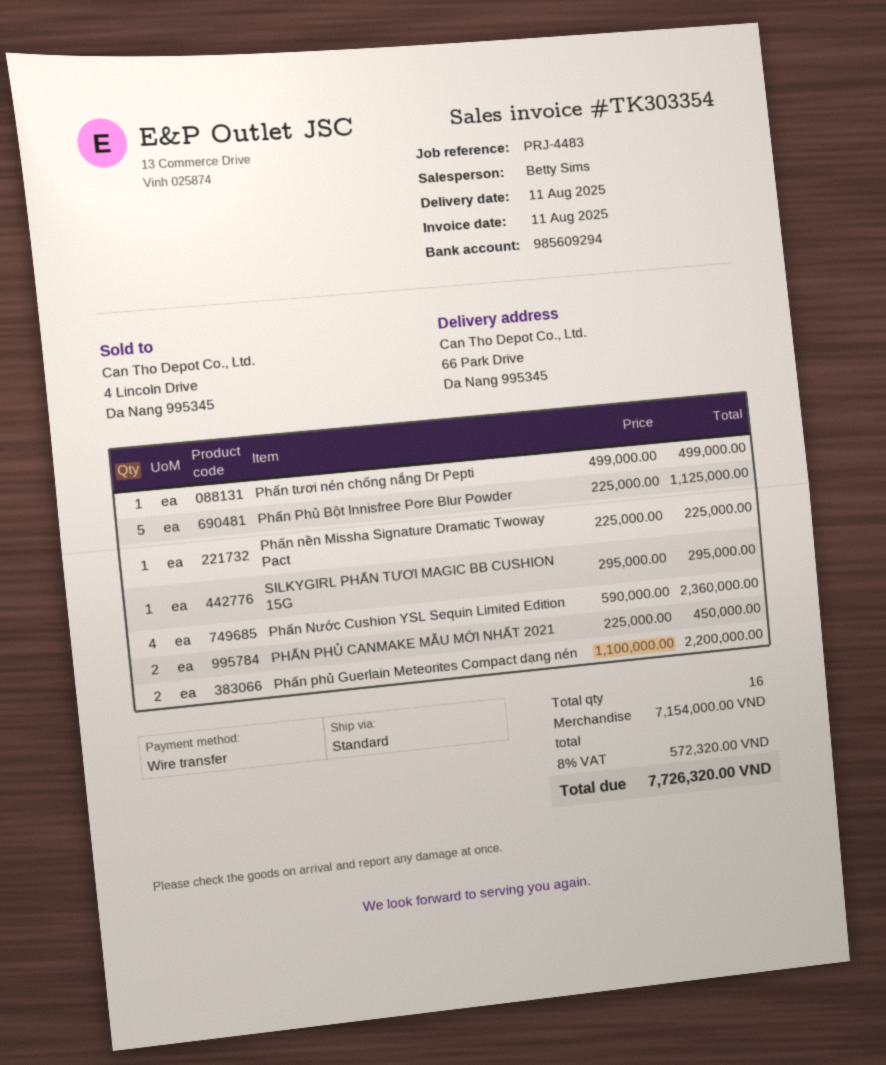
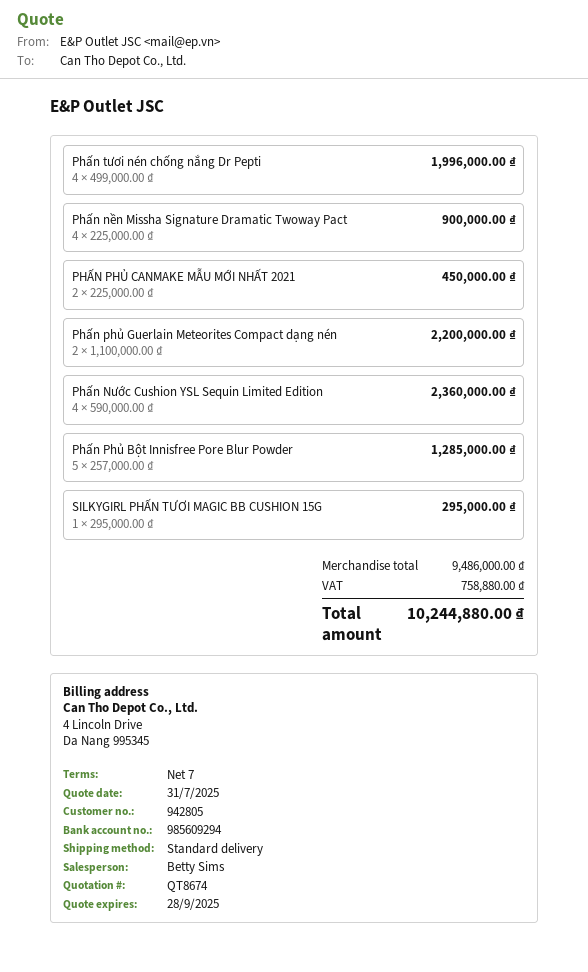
Phấn tươi nén chống nắng Dr Pepti: 1 x 499000.00 = 499000.00 -> 4 x 499000.00 = 1996000.00
Phấn Phủ Bột Innisfree Pore Blur Powder: 5 x 225000.00 = 1125000.00 -> 5 x 257000.00 = 1285000.00
Phấn nền Missha Signature Dramatic Twoway Pact: 1 x 225000.00 = 225000.00 -> 4 x 225000.00 = 900000.00
subtotal: 7154000.00 -> 9486000.00
tax: 572320.00 -> 758880.00
total: 7726320.00 -> 10244880.00

